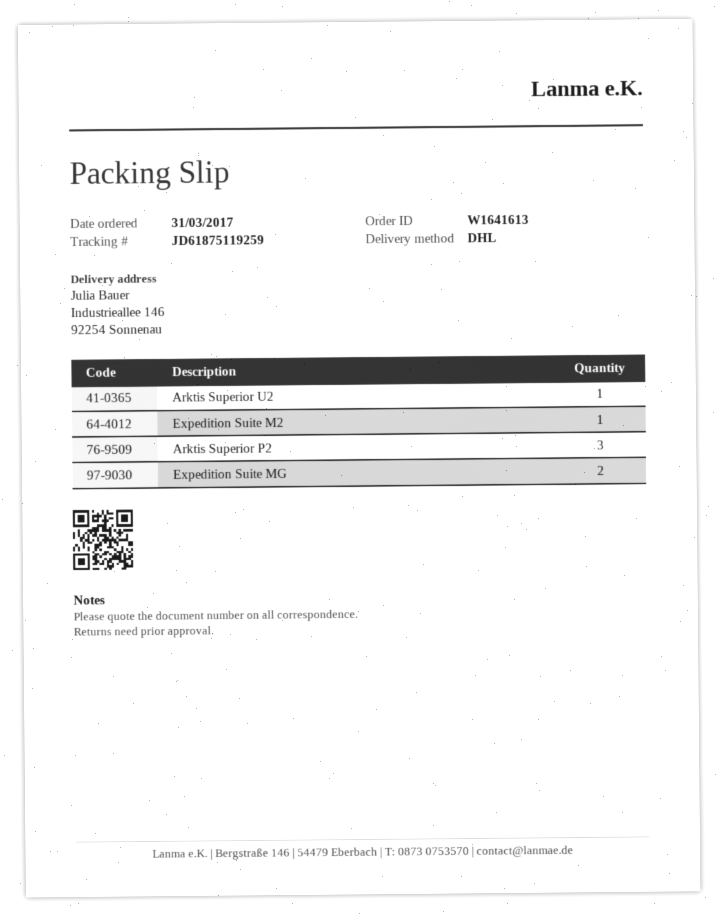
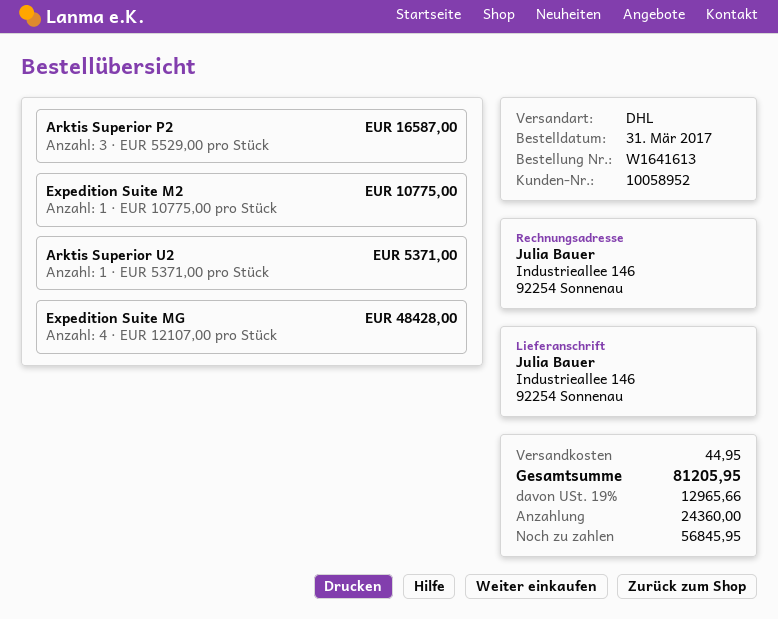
Expedition Suite MG: 2 -> 4

